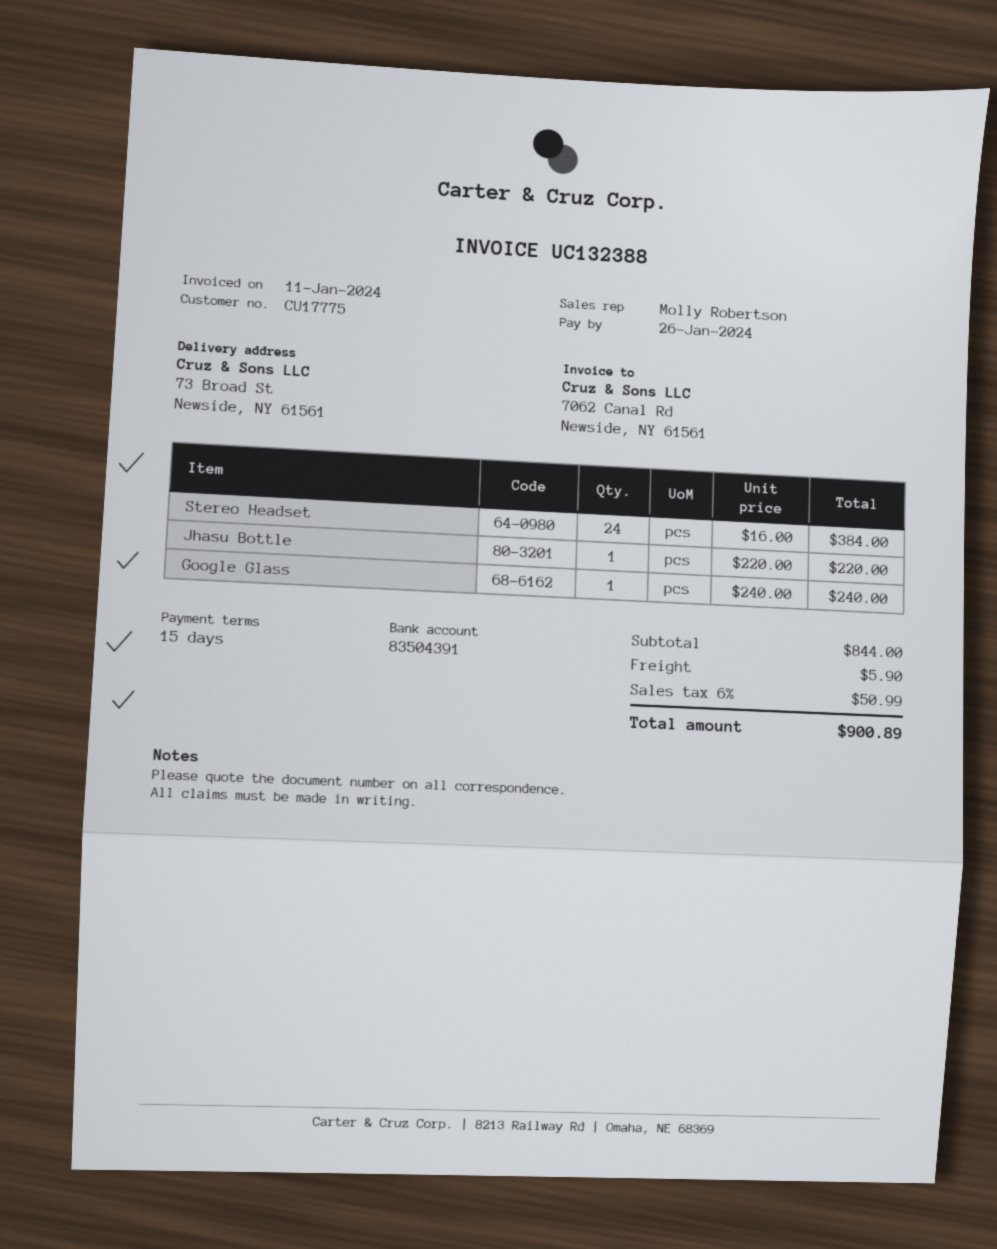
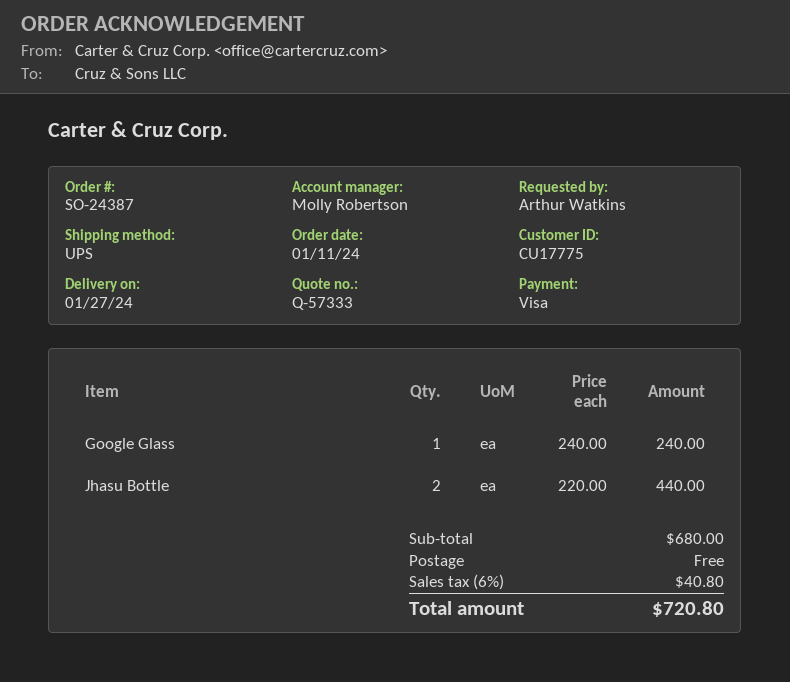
Stereo Headset: 24 x 16.00 = 384.00 -> none
Jhasu Bottle: 1 x 220.00 = 220.00 -> 2 x 220.00 = 440.00
subtotal: 844.00 -> 680.00
shipping: 5.90 -> 0.00
tax: 6% = 50.99 -> 6% = 40.80
total: 900.89 -> 720.80

